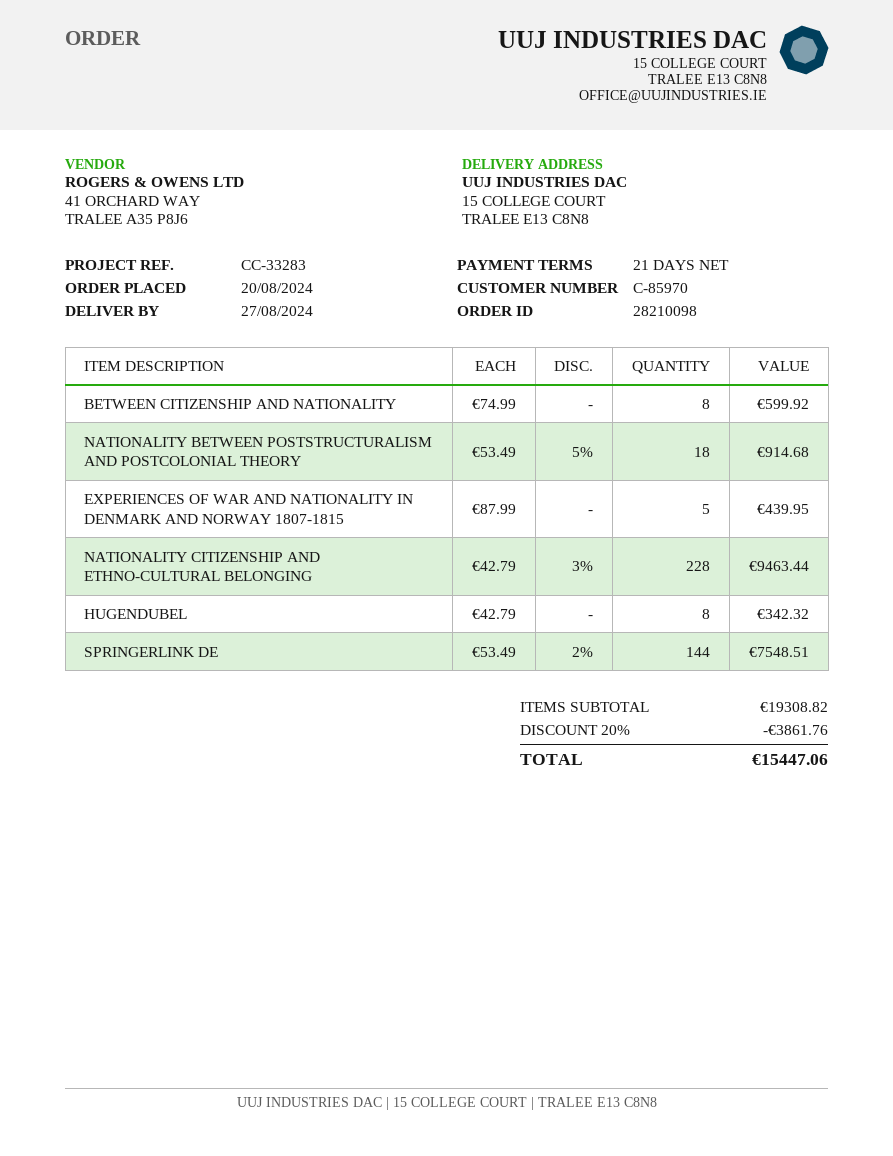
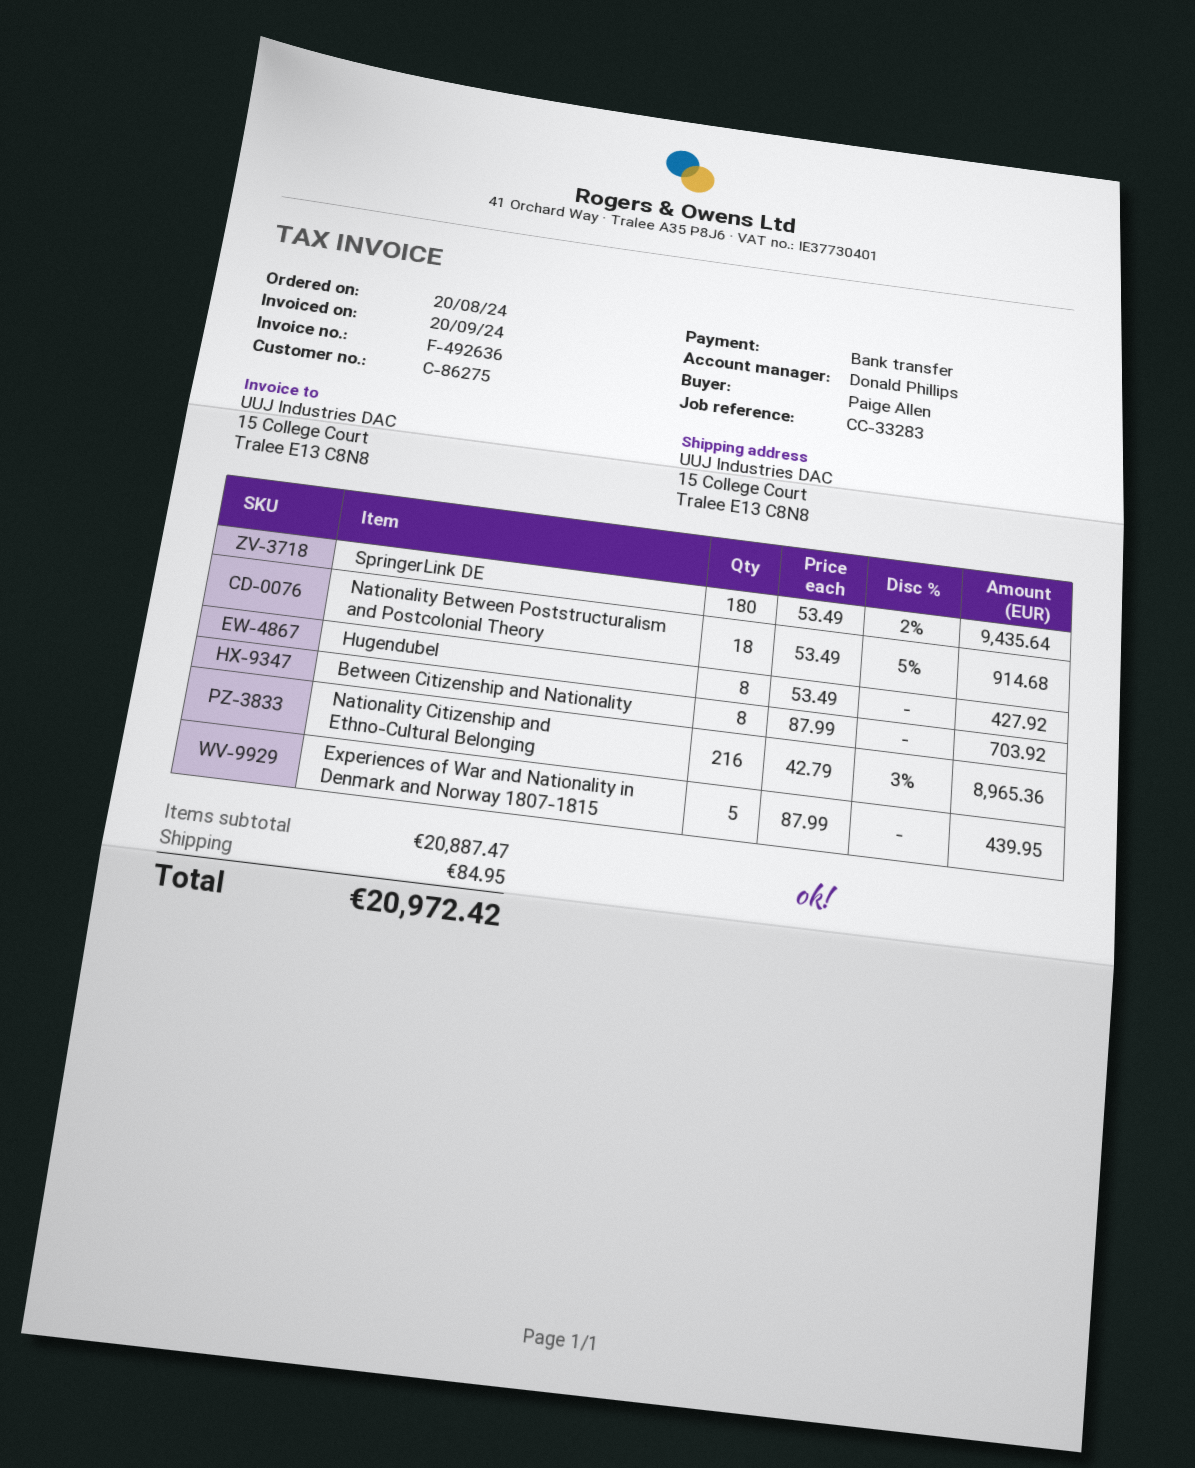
customer number: C-85970 -> C-86275
BETWEEN CITIZENSHIP AND NATIONALITY: 8 x 74.99 = 599.92 -> 8 x 87.99 = 703.92
NATIONALITY CITIZENSHIP AND ETHNO-CULTURAL BELONGING: 228 x 42.79 - 3% = 9463.44 -> 216 x 42.79 - 3% = 8965.36
HUGENDUBEL: 8 x 42.79 = 342.32 -> 8 x 53.49 = 427.92
SPRINGERLINK DE: 144 x 53.49 - 2% = 7548.51 -> 180 x 53.49 - 2% = 9435.64
subtotal: 19308.82 -> 20887.47
discount: 20% = 3861.76 -> none
shipping: none -> 84.95
total: 15447.06 -> 20972.42

